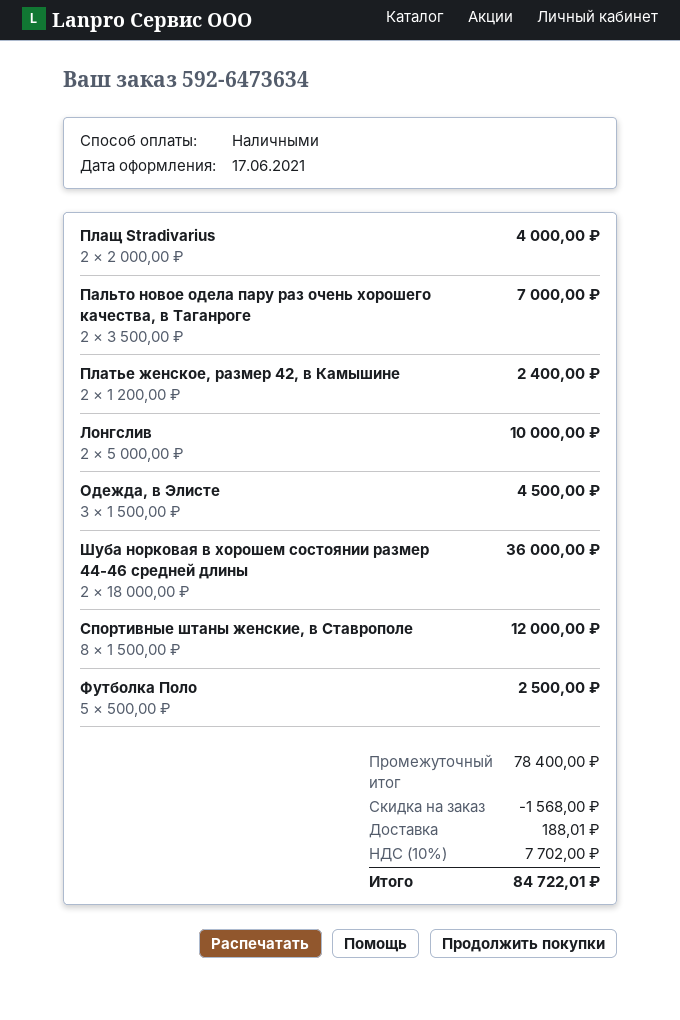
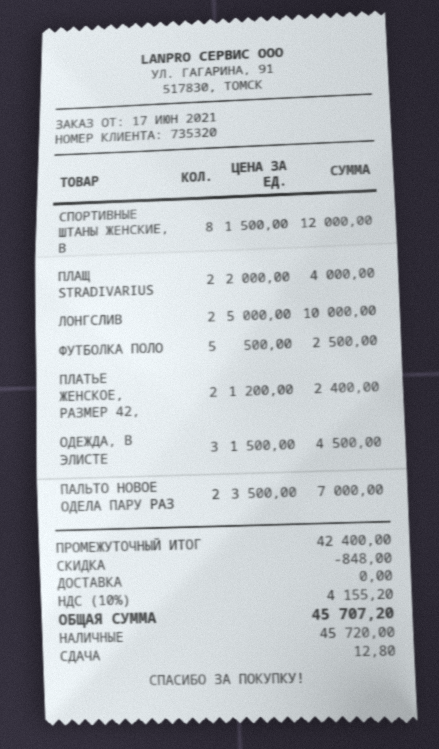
Шуба норковая в хорошем состоянии размер 44-46 средней длины: 2 x 18000.00 = 36000.00 -> none
subtotal: 78400.00 -> 42400.00
discount: 1568.00 -> 848.00
shipping: 188.01 -> 0.00
tax: 10% = 7702.00 -> 10% = 4155.20
total: 84722.01 -> 45707.20

